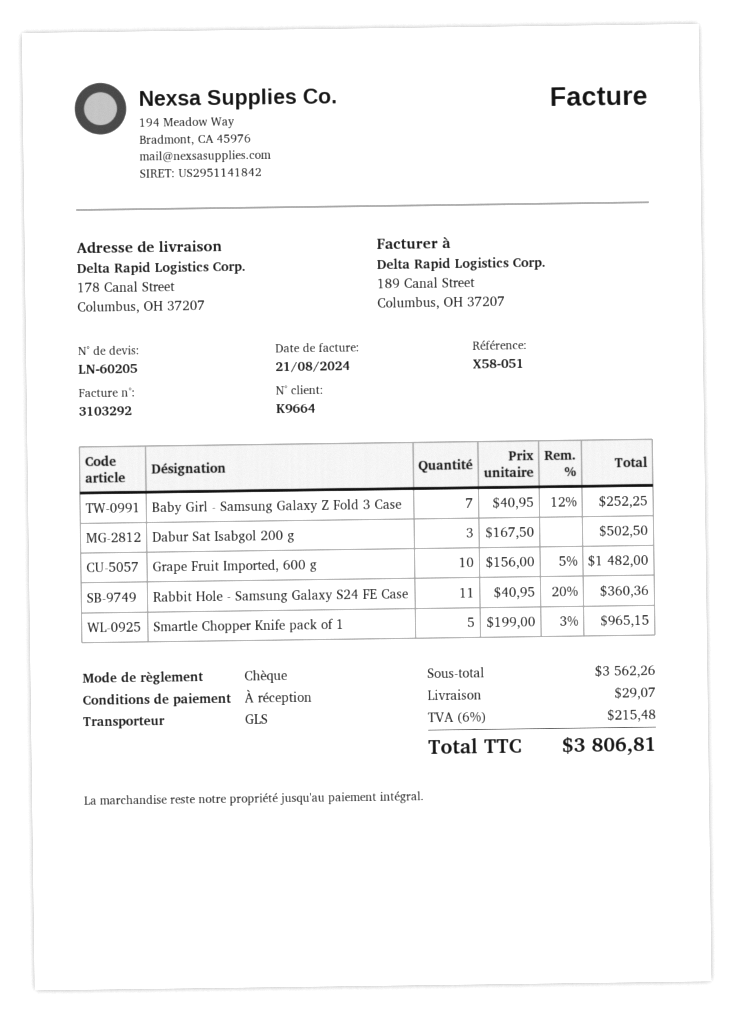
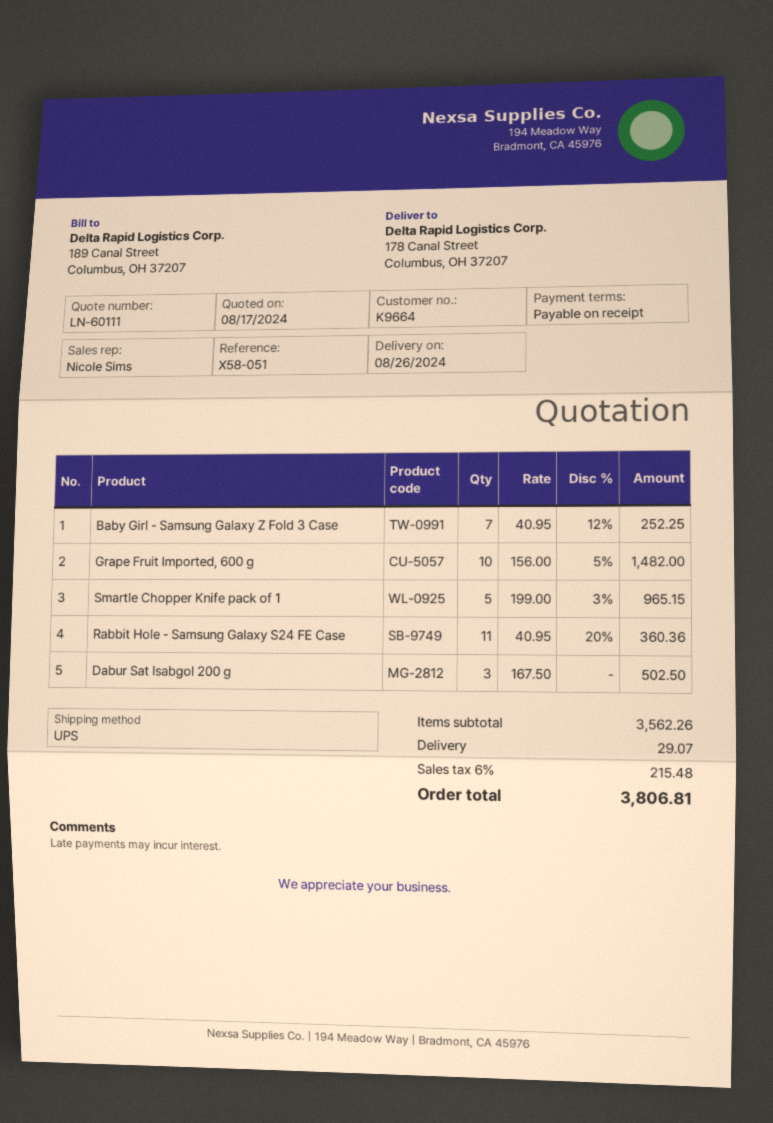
quote number: LN-60205 -> LN-60111
shipping method: GLS -> UPS

